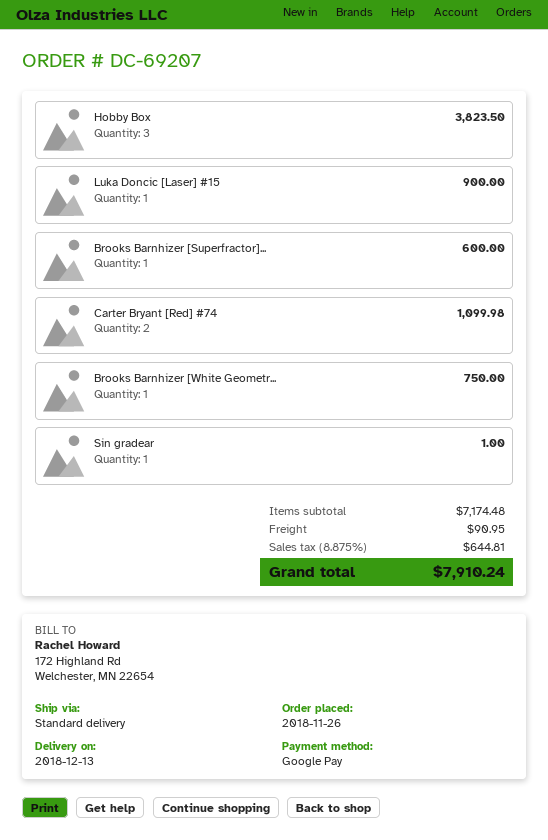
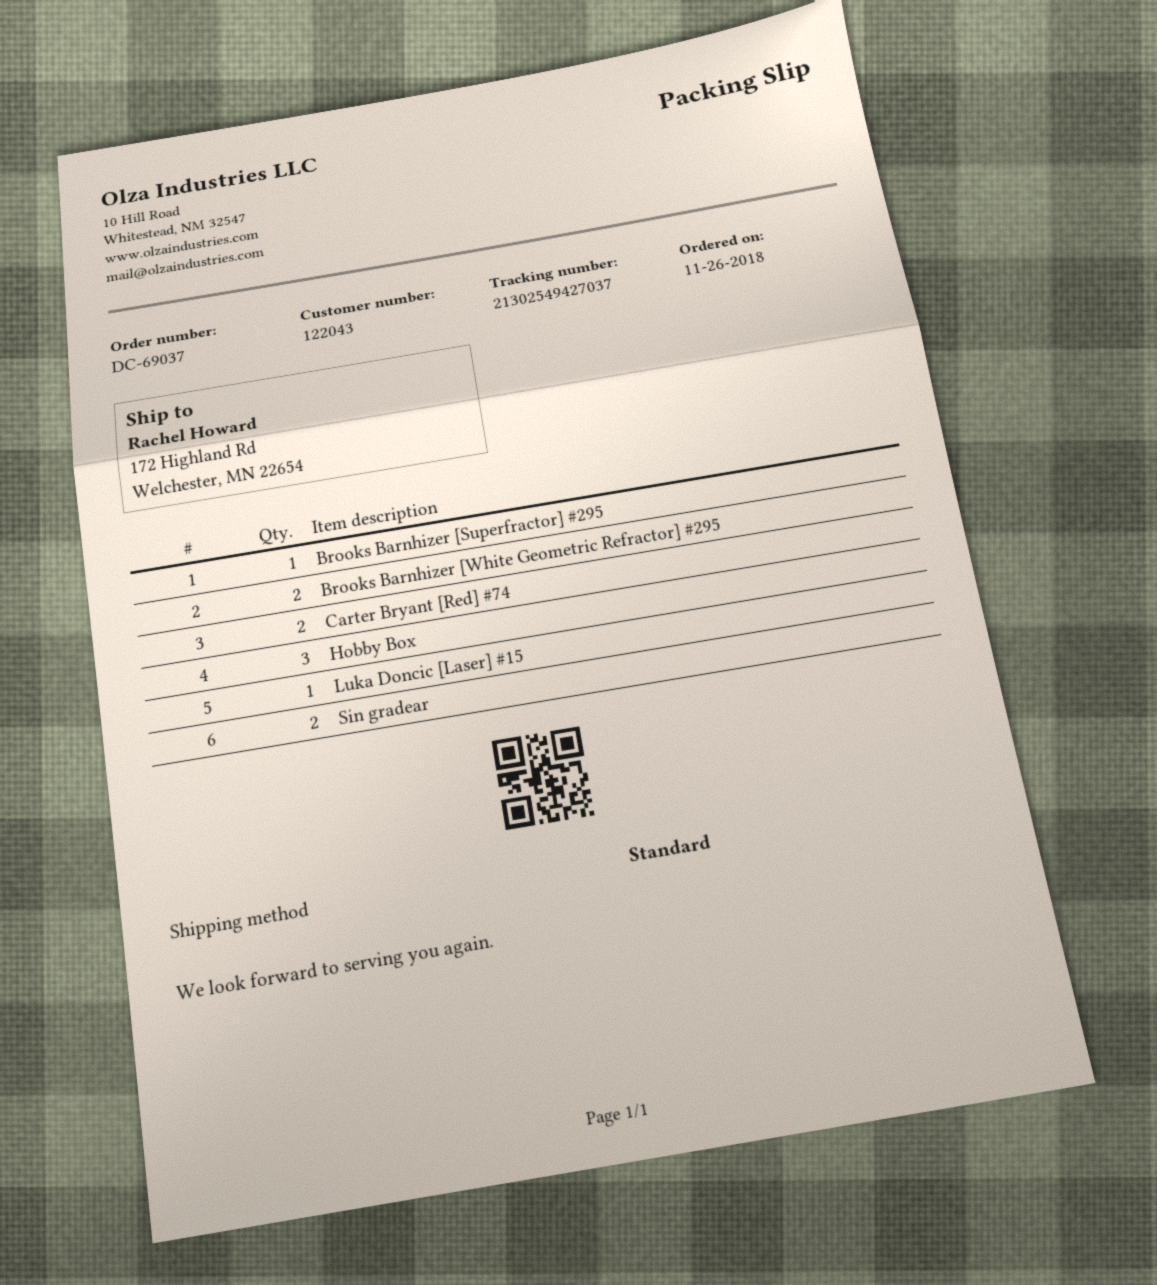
order number: DC-69207 -> DC-69037
Brooks Barnhizer [White Geometr...: 1 -> 2
Sin gradear: 1 -> 2

